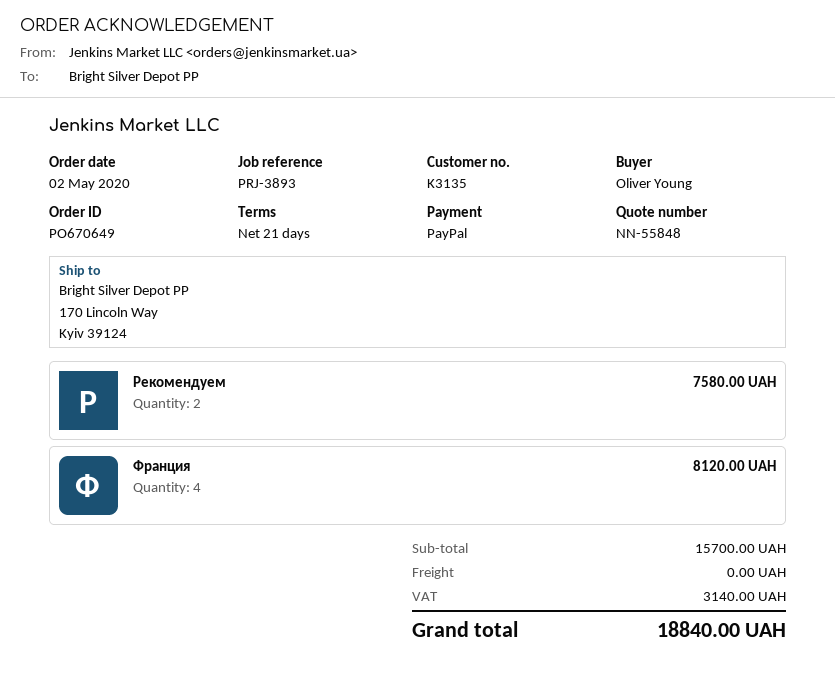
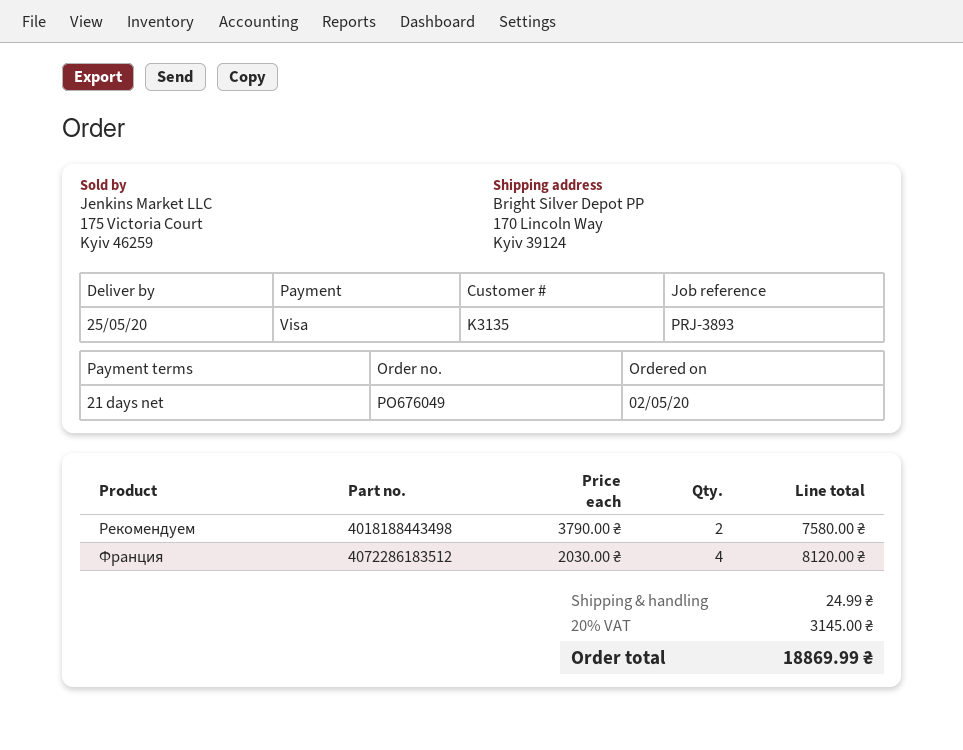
order number: PO670649 -> PO676049
payment method: PayPal -> Visa
shipping: 0.00 -> 24.99
tax: 3140.00 -> 3145.00
total: 18840.00 -> 18869.99

